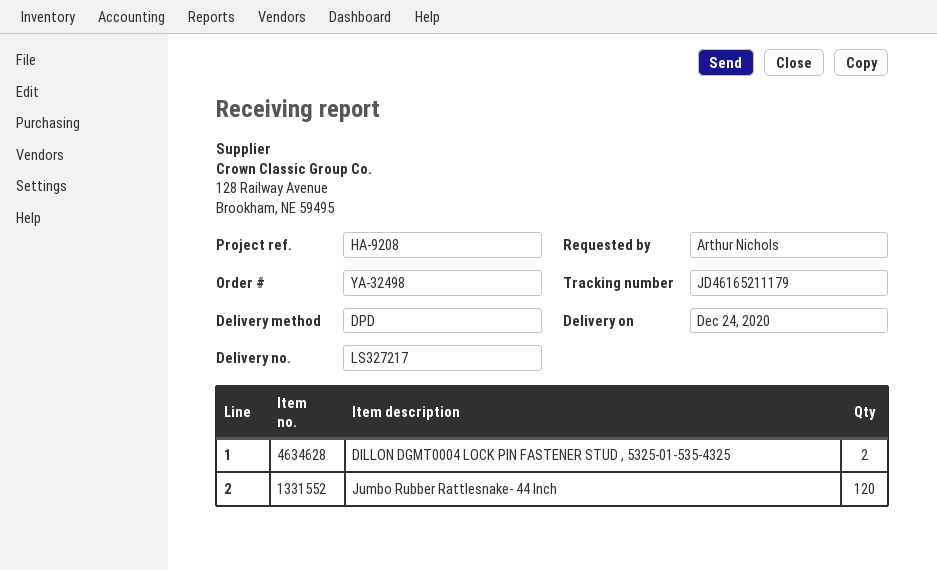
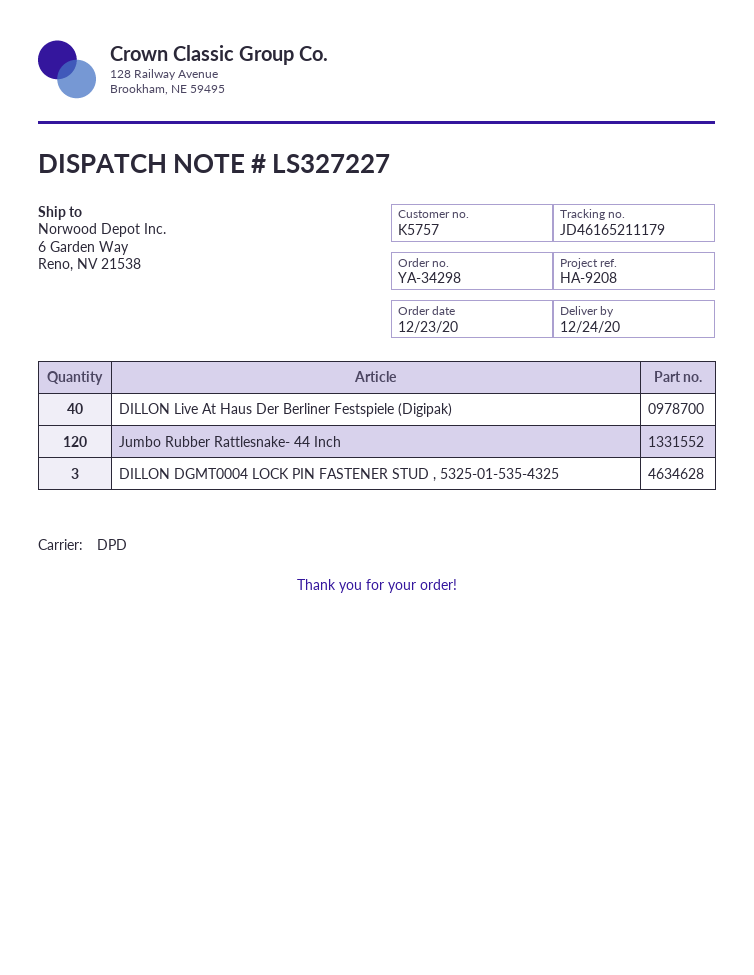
order number: YA-32498 -> YA-34298
delivery note number: LS327217 -> LS327227
DILLON DGMT0004 LOCK PIN FASTENER STUD , 5325-01-535-4325: 2 -> 3
DILLON Live At Haus Der Berliner Festspiele (Digipak): none -> 40

